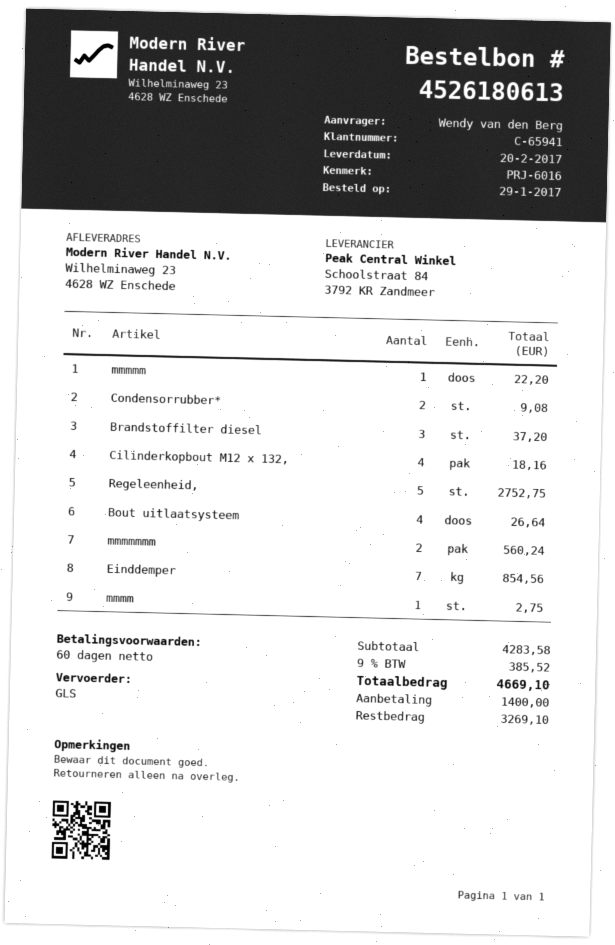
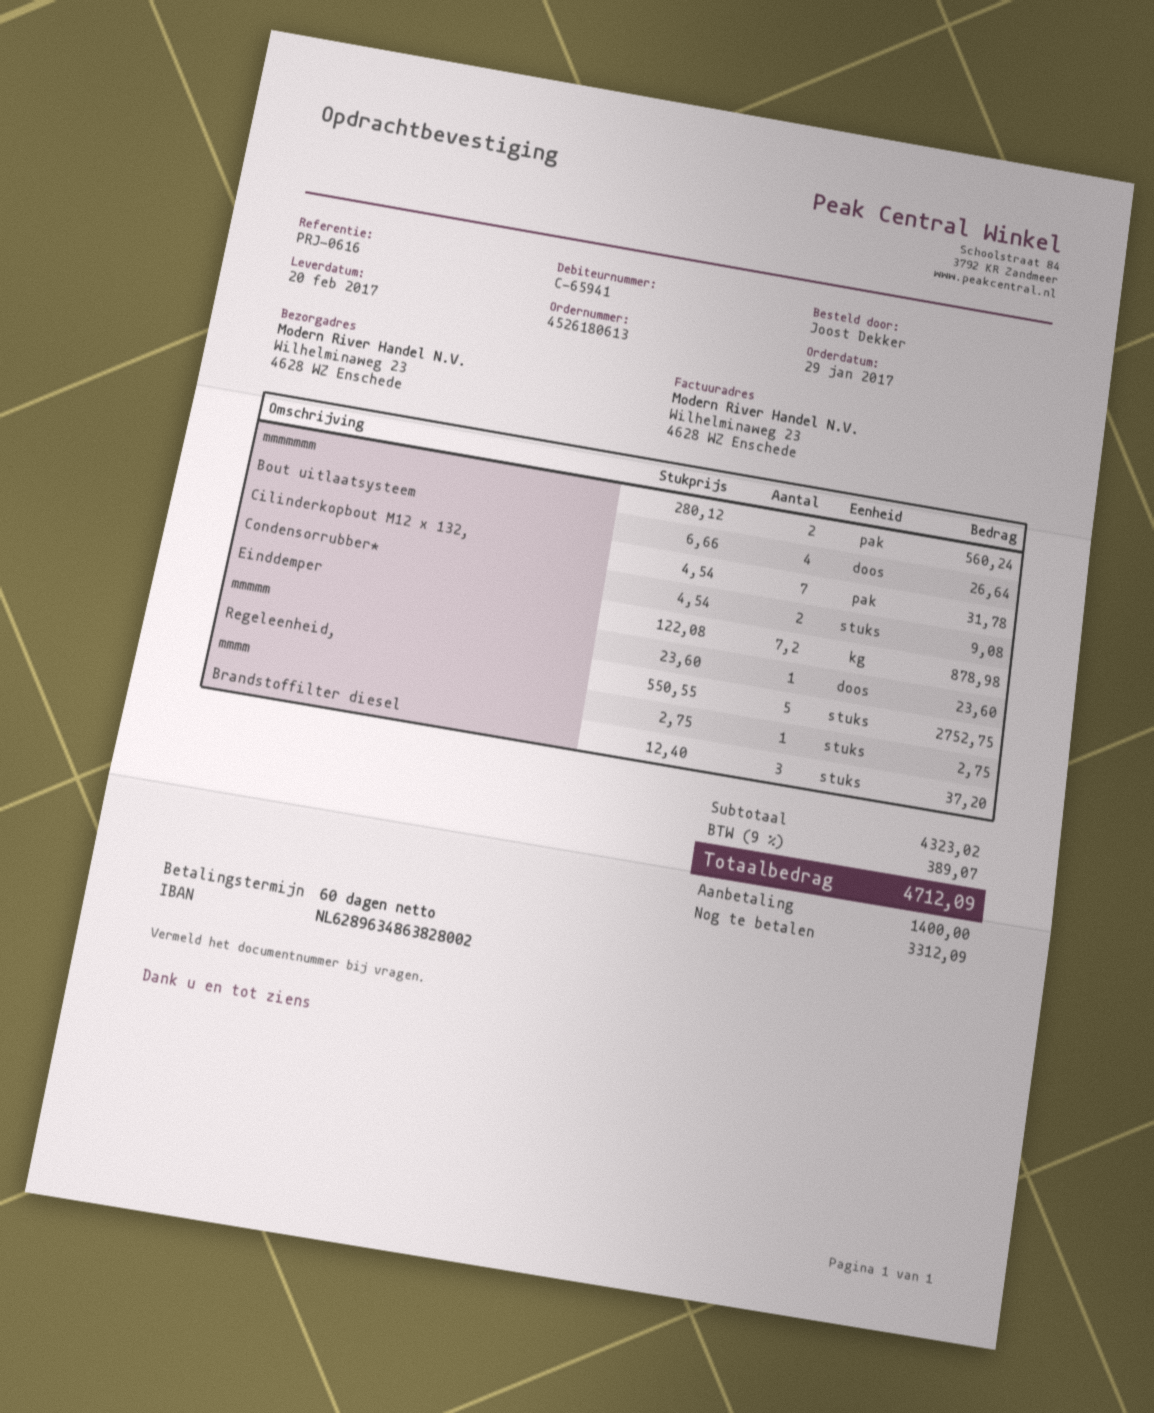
reference: PRJ-6016 -> PRJ-0616
ordered by: Wendy van den Berg -> Joost Dekker
mmmmm: 1 for 22.20 -> 1 for 23.60
Cilinderkopbout M12 x 132,: 4 for 18.16 -> 7 for 31.78
Einddemper: 7 for 854.56 -> 7.2 for 878.98
subtotal: 4283.58 -> 4323.02
tax: 9% = 385.52 -> 9% = 389.07
total: 4669.10 -> 4712.09
balance: 3269.10 -> 3312.09

